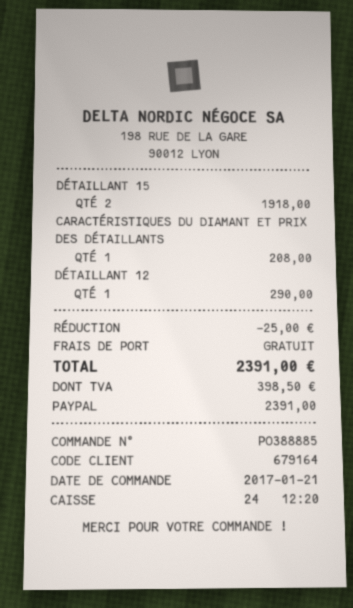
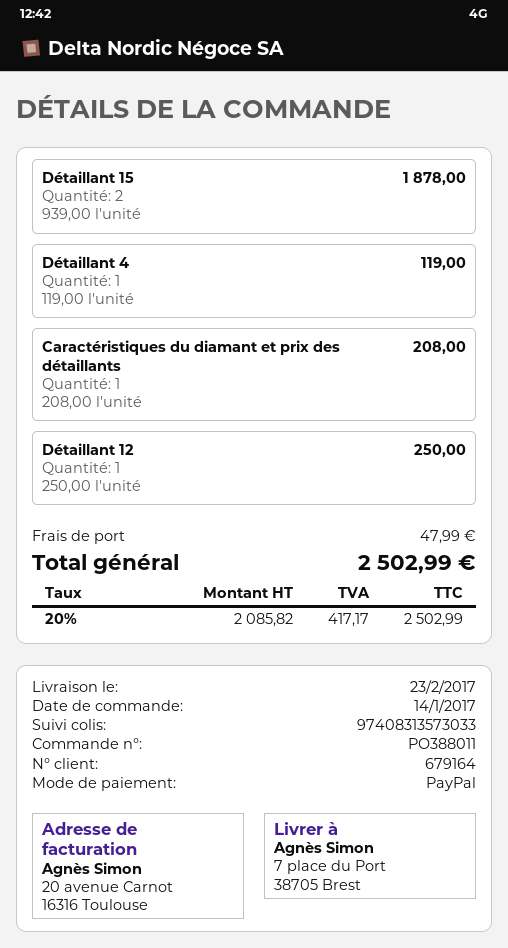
order number: PO388885 -> PO388011
order date: 2017-01-21 -> 2017-01-14
DÉTAILLANT 15: 2 for 1918.00 -> 2 for 1878.00
DÉTAILLANT 12: 1 for 290.00 -> 1 for 250.00
Détaillant 4: none -> 1 for 119.00
discount: 25.00 -> none
shipping: 0.00 -> 47.99
tax: 398.50 -> 417.17
total: 2391.00 -> 2502.99

